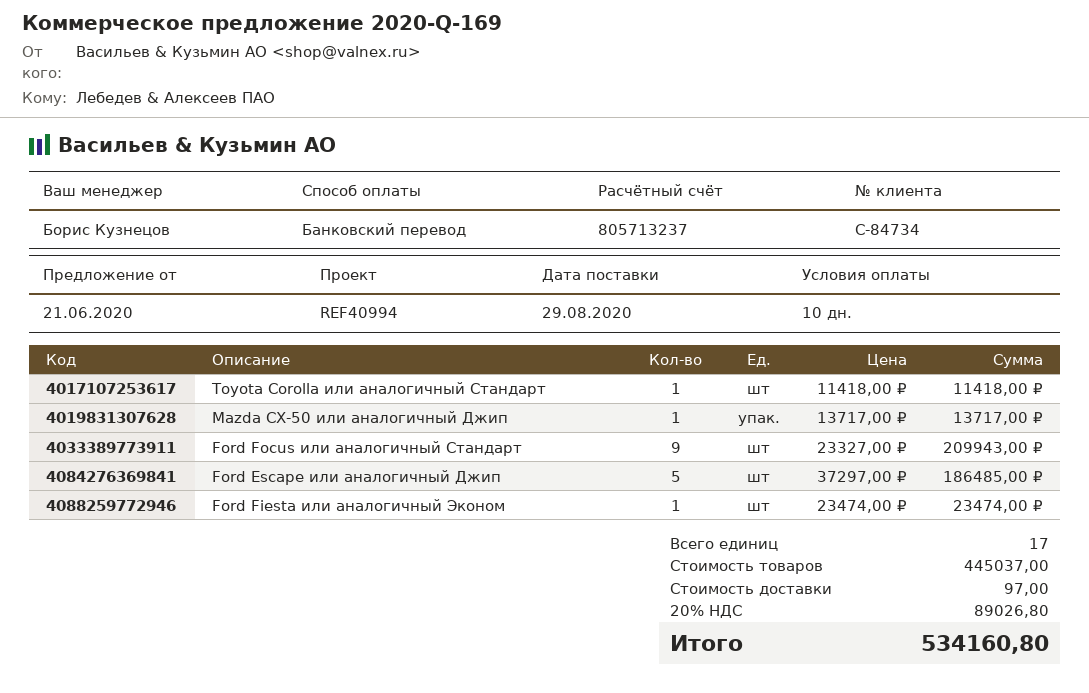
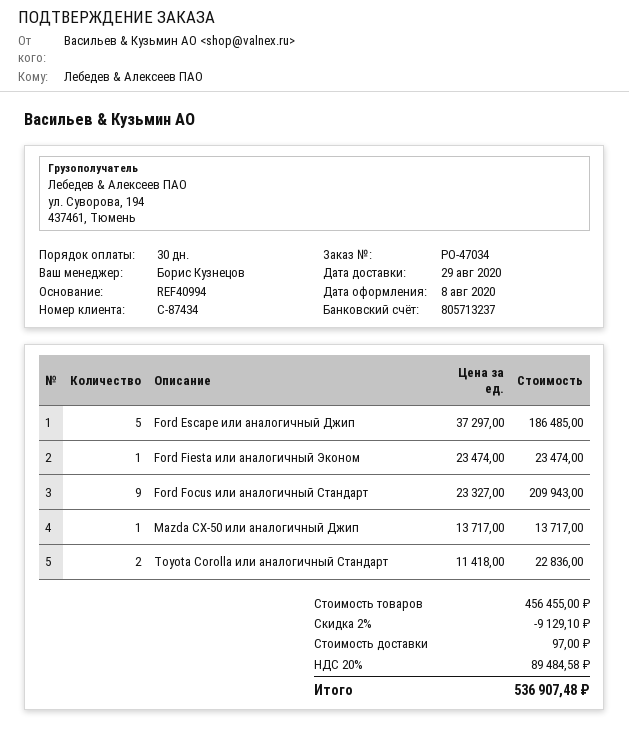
payment terms: 10 days -> 30 days
customer number: C-84734 -> C-87434
Toyota Corolla или аналогичный Стандарт: 1 x 11418.00 = 11418.00 -> 2 x 11418.00 = 22836.00
subtotal: 445037.00 -> 456455.00
discount: none -> 2% = 9129.10
tax: 20% = 89026.80 -> 20% = 89484.58
total: 534160.80 -> 536907.48

